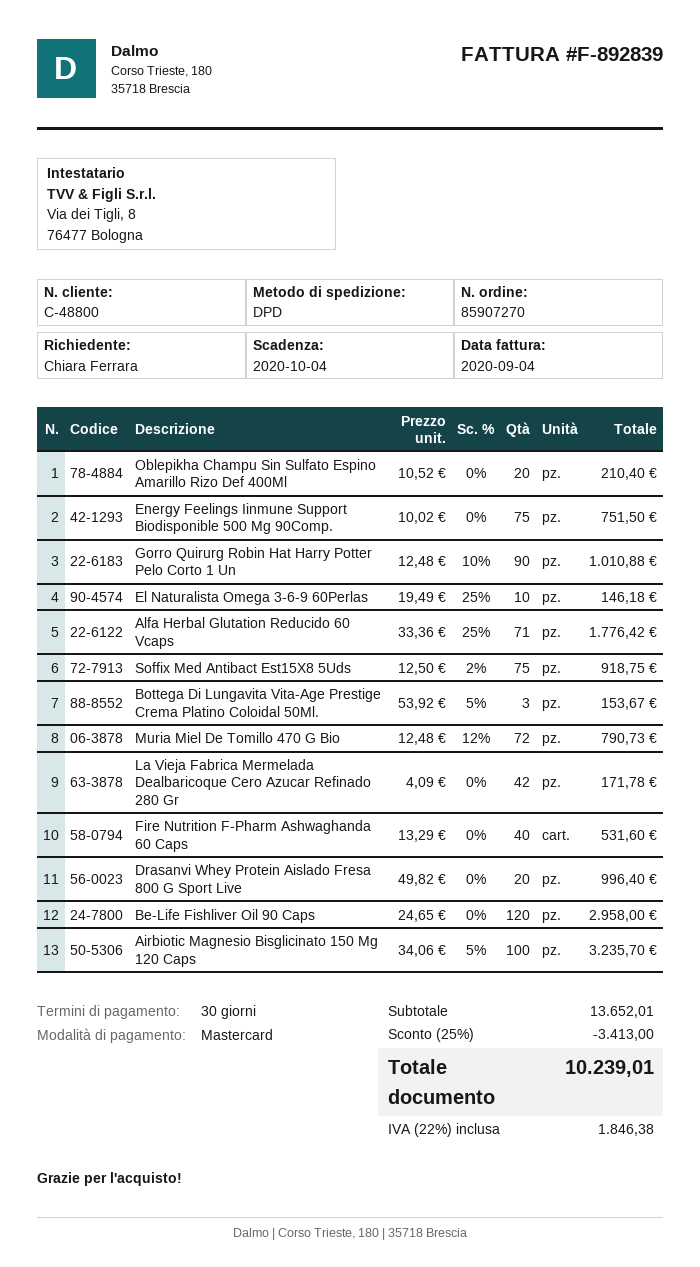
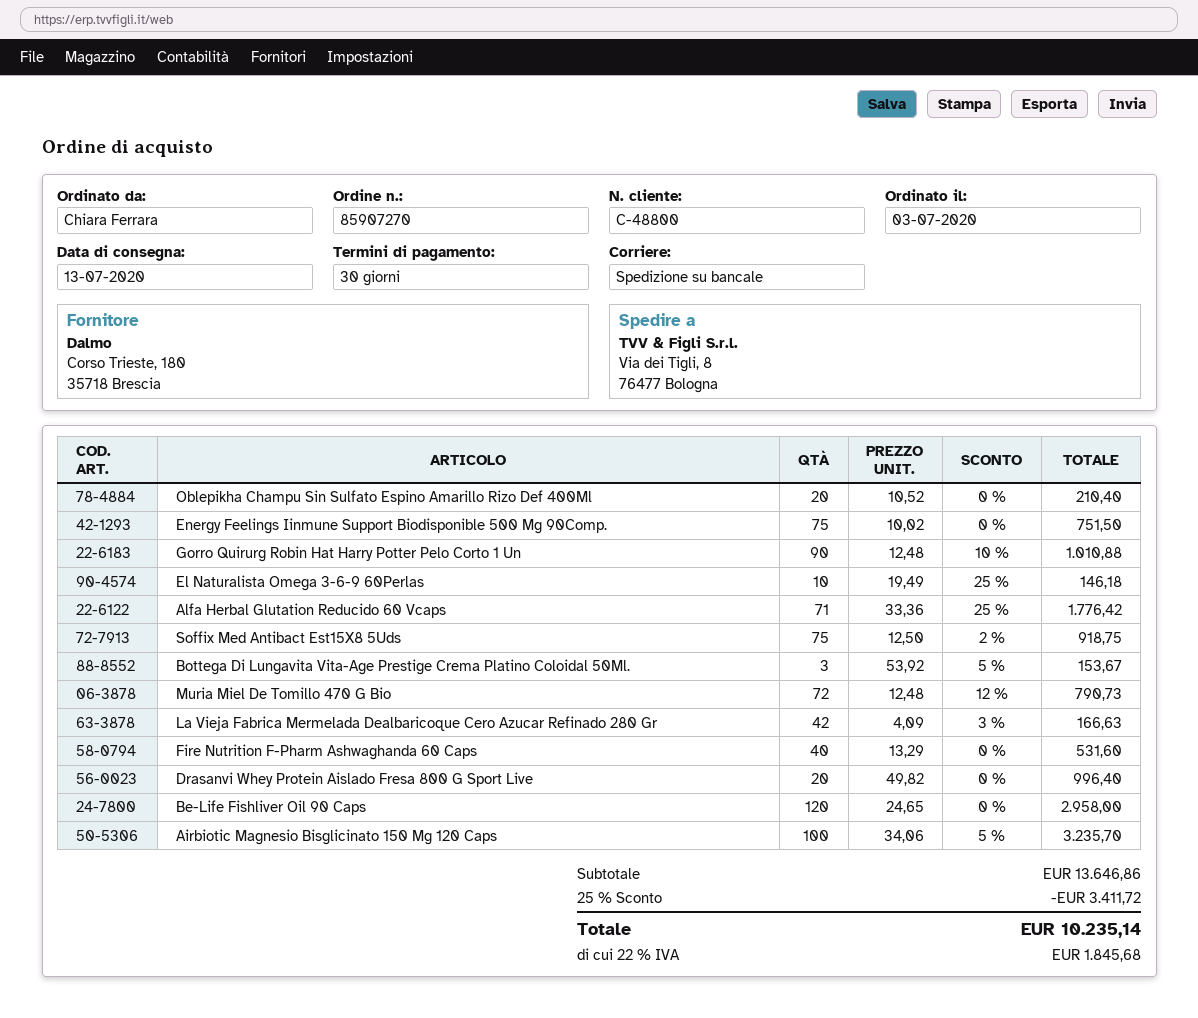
shipping method: DPD -> pallet freight
La Vieja Fabrica Mermelada Dealbaricoque Cero Azucar Refinado 280 Gr: 42 x 4.09 = 171.78 -> 42 x 4.09 - 3% = 166.63
subtotal: 13652.01 -> 13646.86
discount: 25% = 3413.00 -> 25% = 3411.72
tax: 22% = 1846.38 -> 22% = 1845.68
total: 10239.01 -> 10235.14

